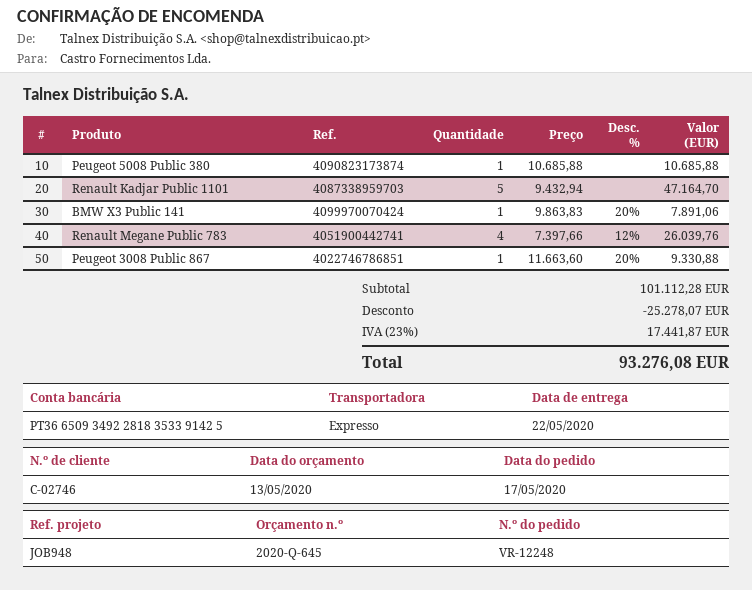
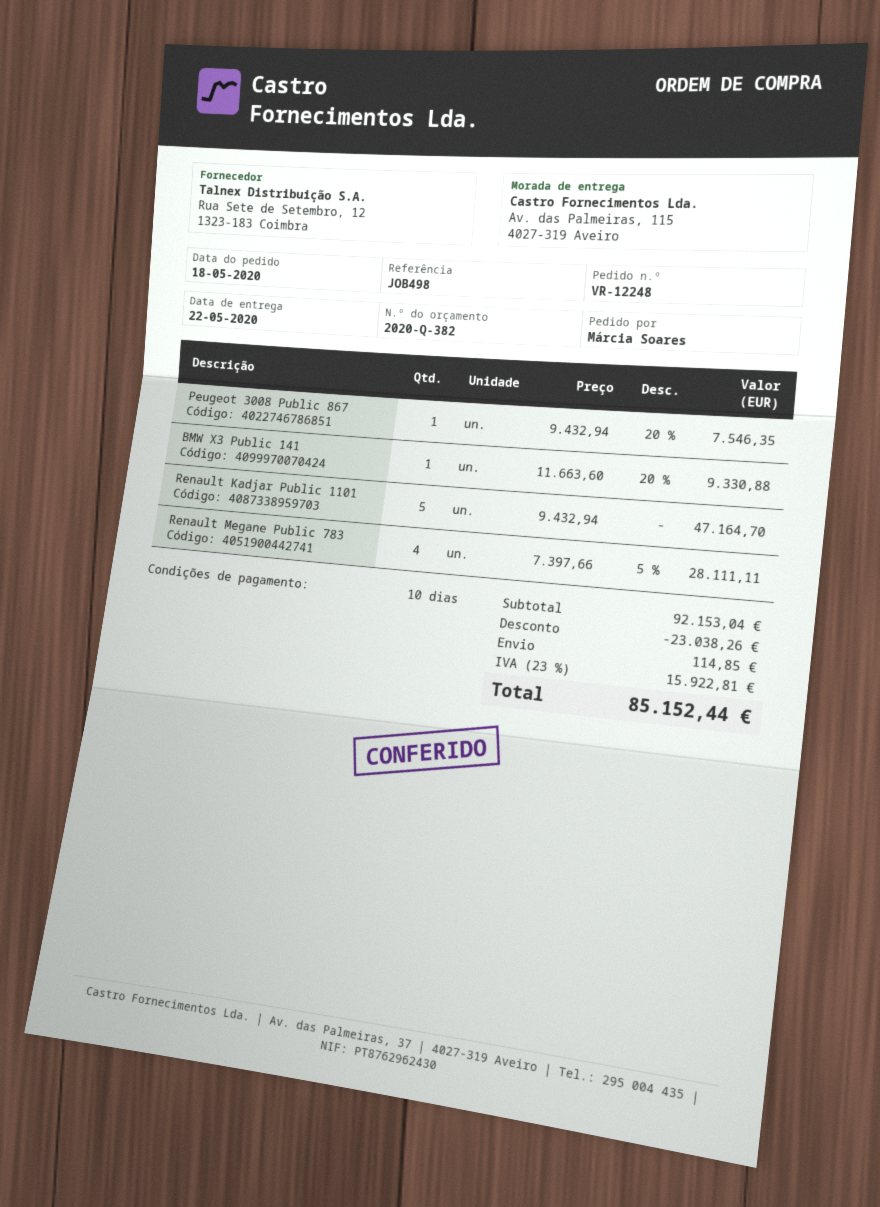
quote number: 2020-Q-645 -> 2020-Q-382
order date: 2020-05-17 -> 2020-05-18
reference: JOB948 -> JOB498
Peugeot 5008 Public 380: 1 x 10685.88 = 10685.88 -> none
BMW X3 Public 141: 1 x 9863.83 - 20% = 7891.06 -> 1 x 11663.60 - 20% = 9330.88
Renault Megane Public 783: 4 x 7397.66 - 12% = 26039.76 -> 4 x 7397.66 - 5% = 28111.11
Peugeot 3008 Public 867: 1 x 11663.60 - 20% = 9330.88 -> 1 x 9432.94 - 20% = 7546.35
subtotal: 101112.28 -> 92153.04
discount: 25278.07 -> 23038.26
shipping: none -> 114.85
tax: 23% = 17441.87 -> 23% = 15922.81
total: 93276.08 -> 85152.44

